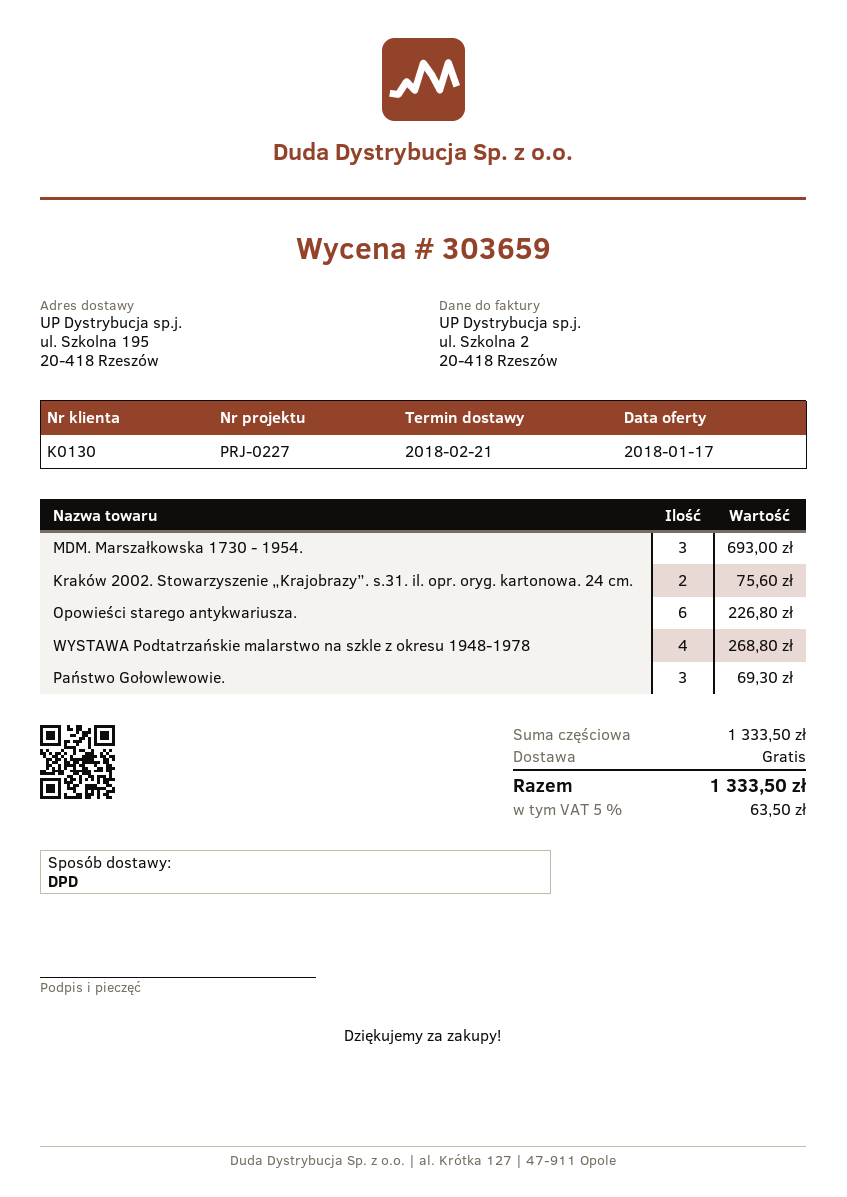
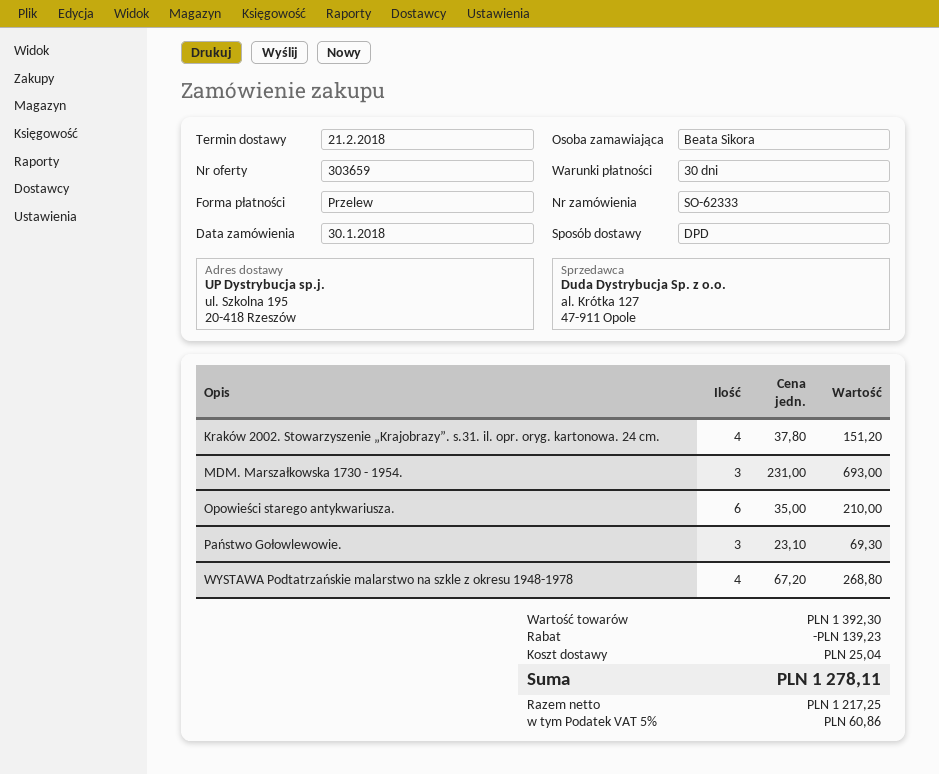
Kraków 2002. Stowarzyszenie „Krajobrazy”. s.31. il. opr. oryg. kartonowa. 24 cm.: 2 for 75.60 -> 4 for 151.20
Opowieści starego antykwariusza.: 6 for 226.80 -> 6 for 210.00
subtotal: 1333.50 -> 1392.30
discount: none -> 139.23
shipping: 0.00 -> 25.04
tax: 5% = 63.50 -> 5% = 60.86
total: 1333.50 -> 1278.11

